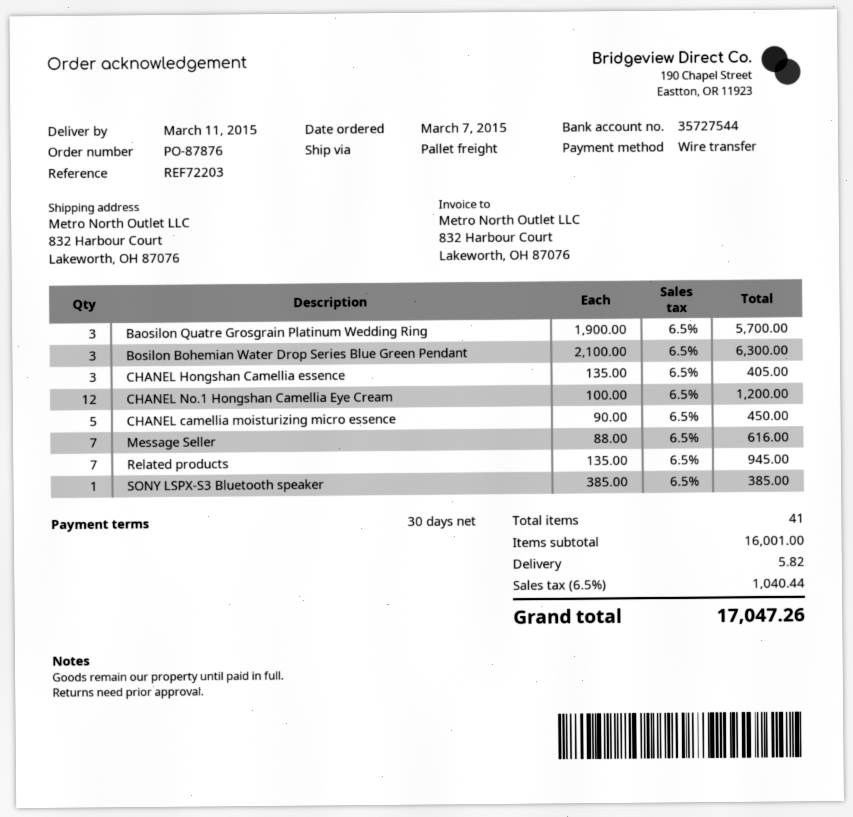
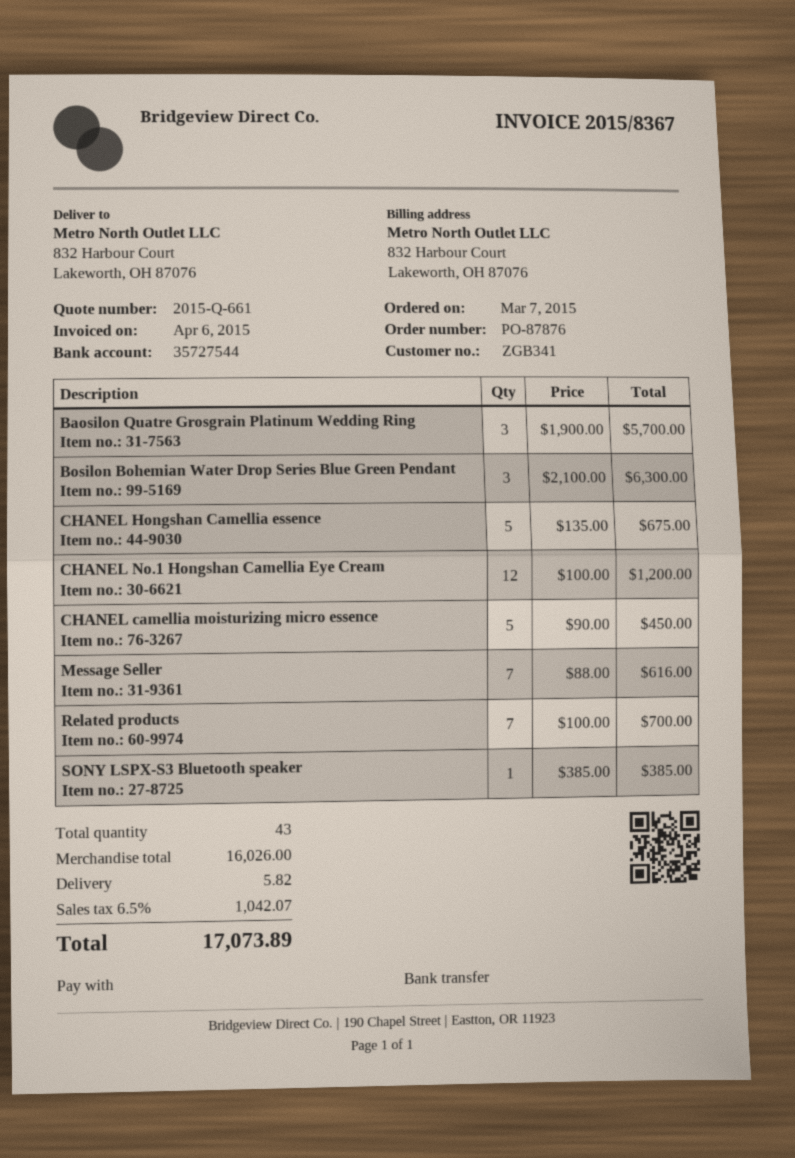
CHANEL Hongshan Camellia essence: 3 x 135.00 = 405.00 -> 5 x 135.00 = 675.00
Related products: 7 x 135.00 = 945.00 -> 7 x 100.00 = 700.00
total quantity: 41 -> 43
subtotal: 16001.00 -> 16026.00
tax: 6.5% = 1040.44 -> 6.5% = 1042.07
total: 17047.26 -> 17073.89

